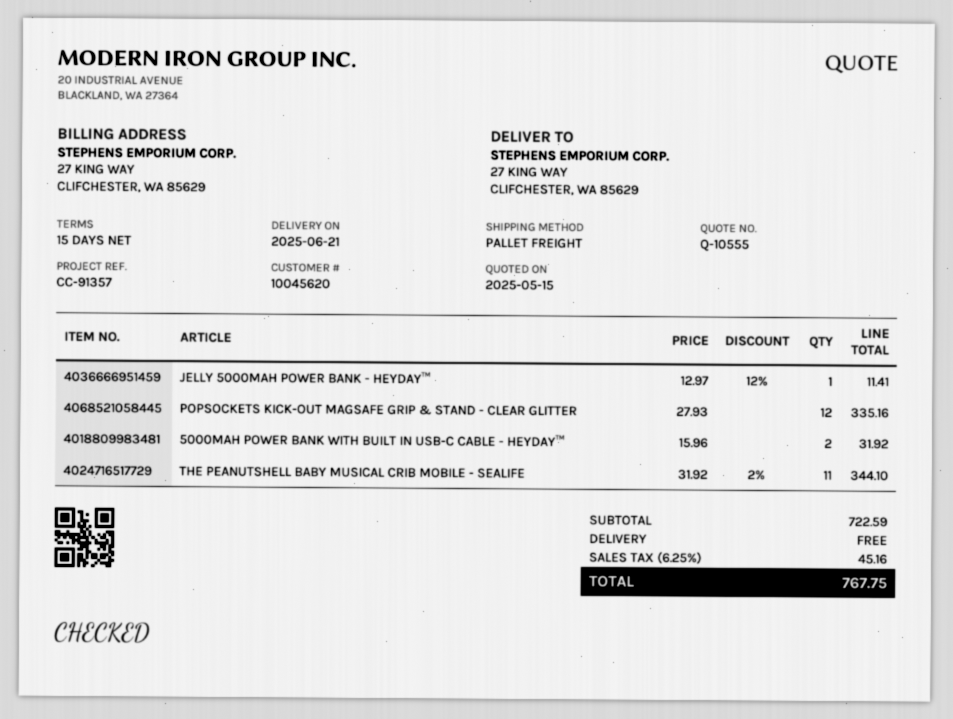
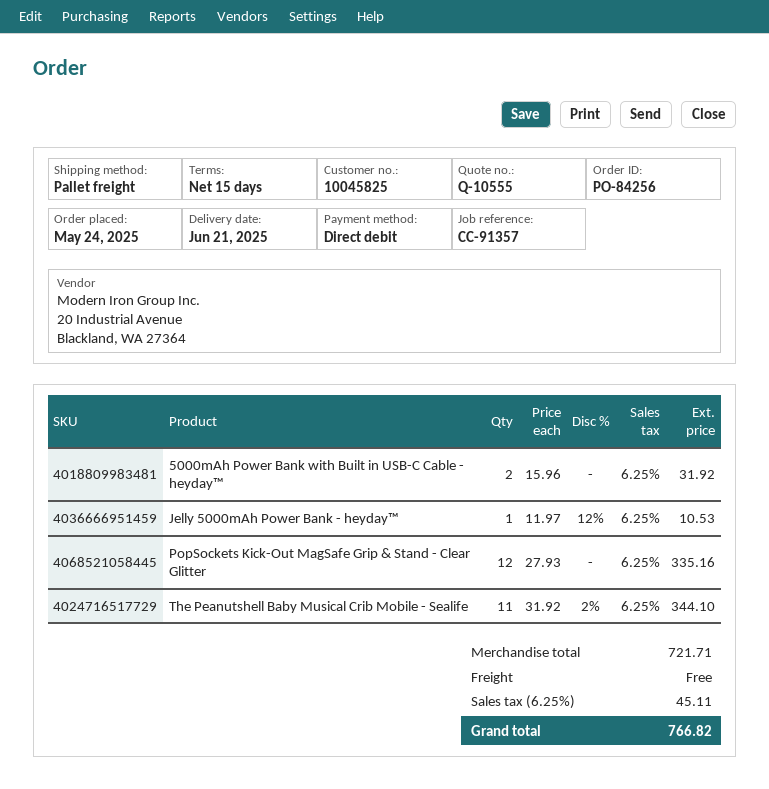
customer number: 10045620 -> 10045825
JELLY 5000MAH POWER BANK - HEYDAY™: 1 x 12.97 - 12% = 11.41 -> 1 x 11.97 - 12% = 10.53
subtotal: 722.59 -> 721.71
tax: 6.25% = 45.16 -> 6.25% = 45.11
total: 767.75 -> 766.82

